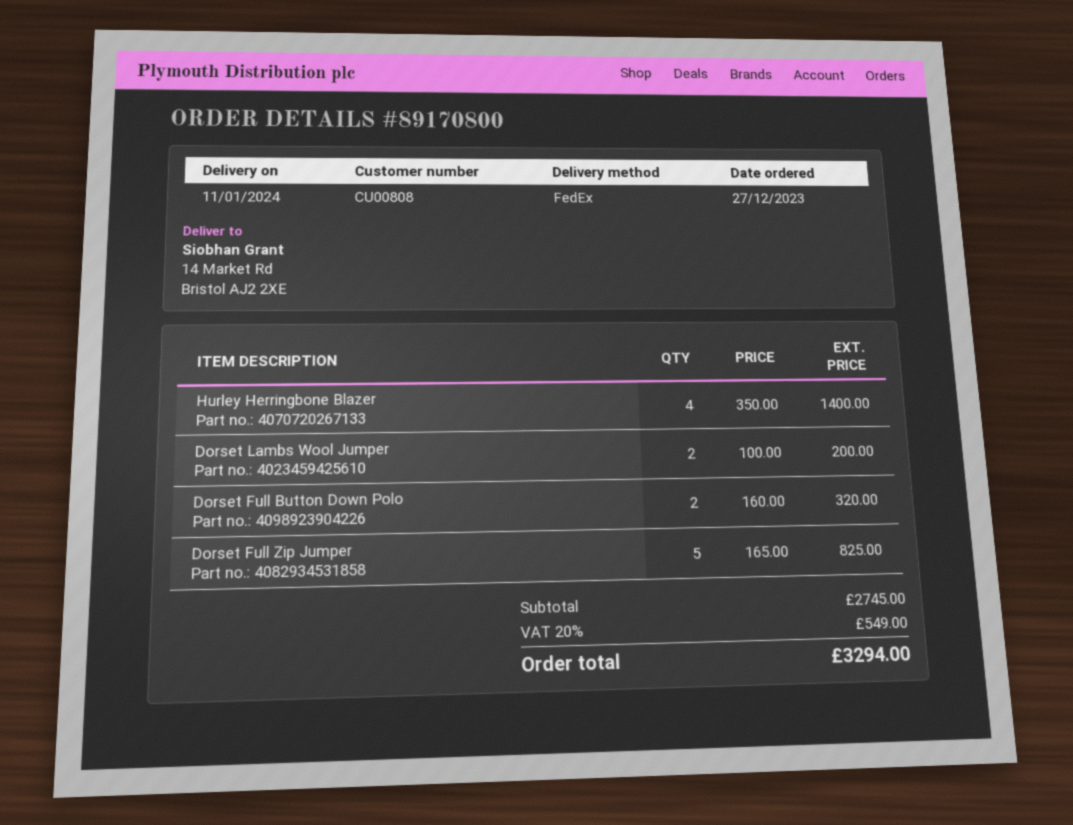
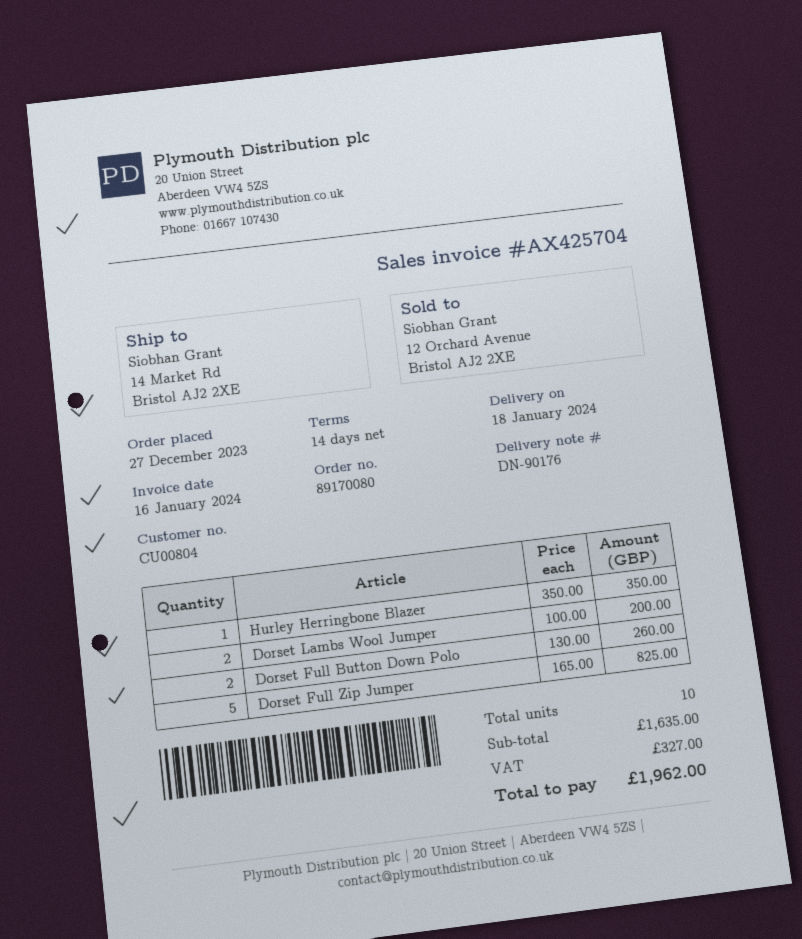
order number: 89170800 -> 89170080
delivery date: 2024-01-11 -> 2024-01-18
customer number: CU00808 -> CU00804
Hurley Herringbone Blazer: 4 x 350.00 = 1400.00 -> 1 x 350.00 = 350.00
Dorset Full Button Down Polo: 2 x 160.00 = 320.00 -> 2 x 130.00 = 260.00
subtotal: 2745.00 -> 1635.00
tax: 549.00 -> 327.00
total: 3294.00 -> 1962.00

